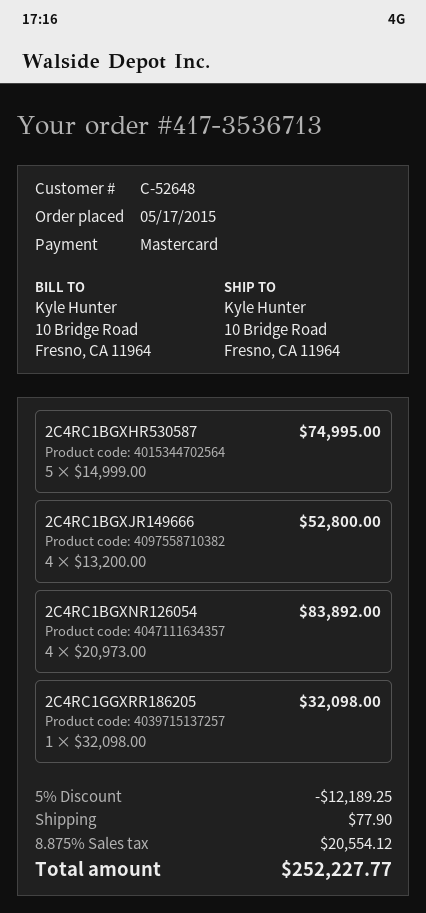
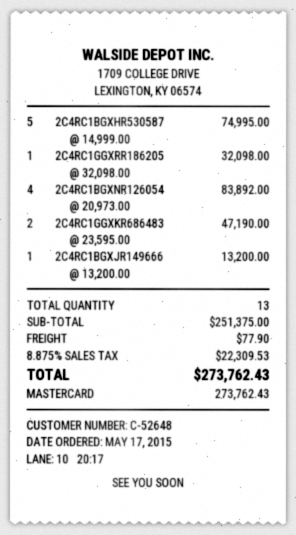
2C4RC1BGXJR149666: 4 x 13200.00 = 52800.00 -> 1 x 13200.00 = 13200.00
2C4RC1GGXKR686483: none -> 2 x 23595.00 = 47190.00
discount: 5% = 12189.25 -> none
tax: 8.875% = 20554.12 -> 8.875% = 22309.53
total: 252227.77 -> 273762.43

